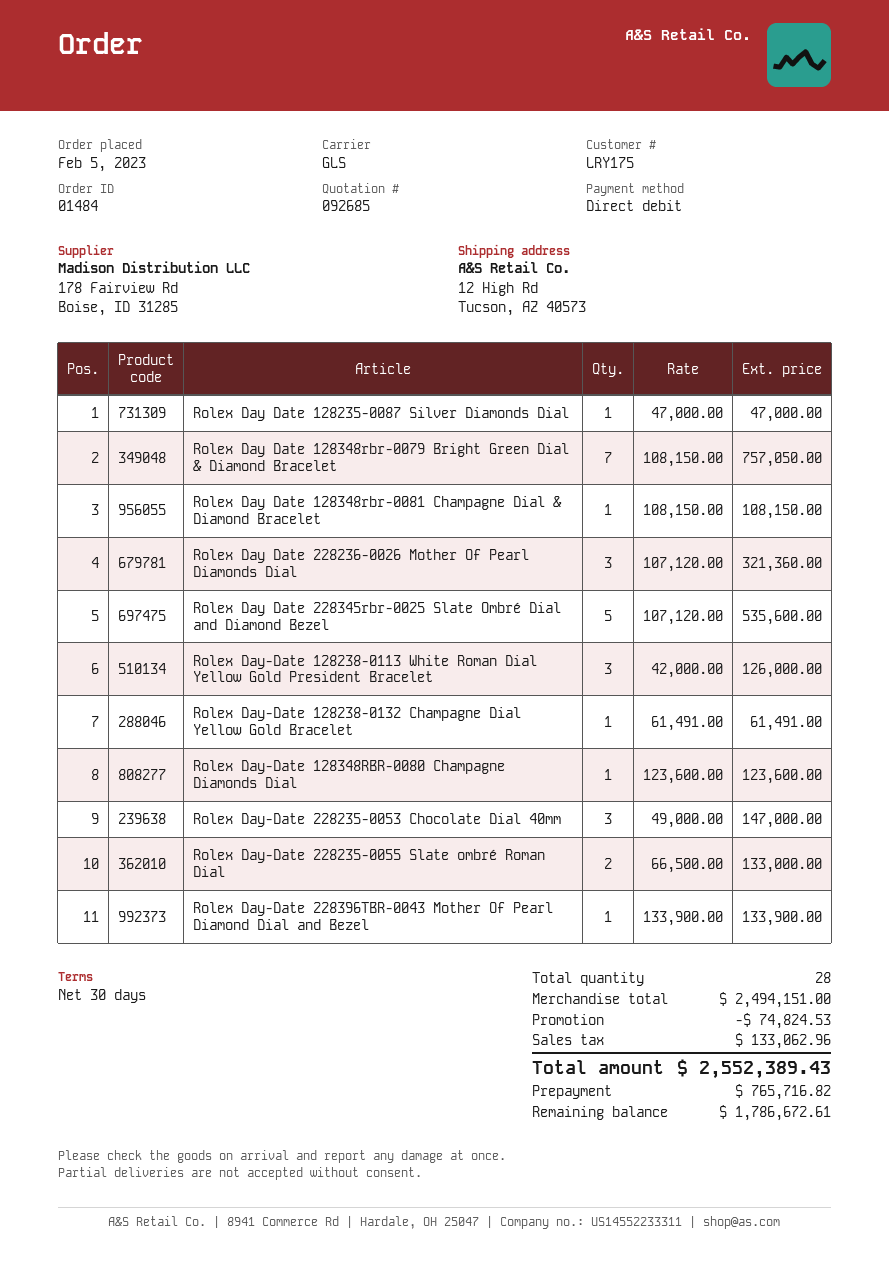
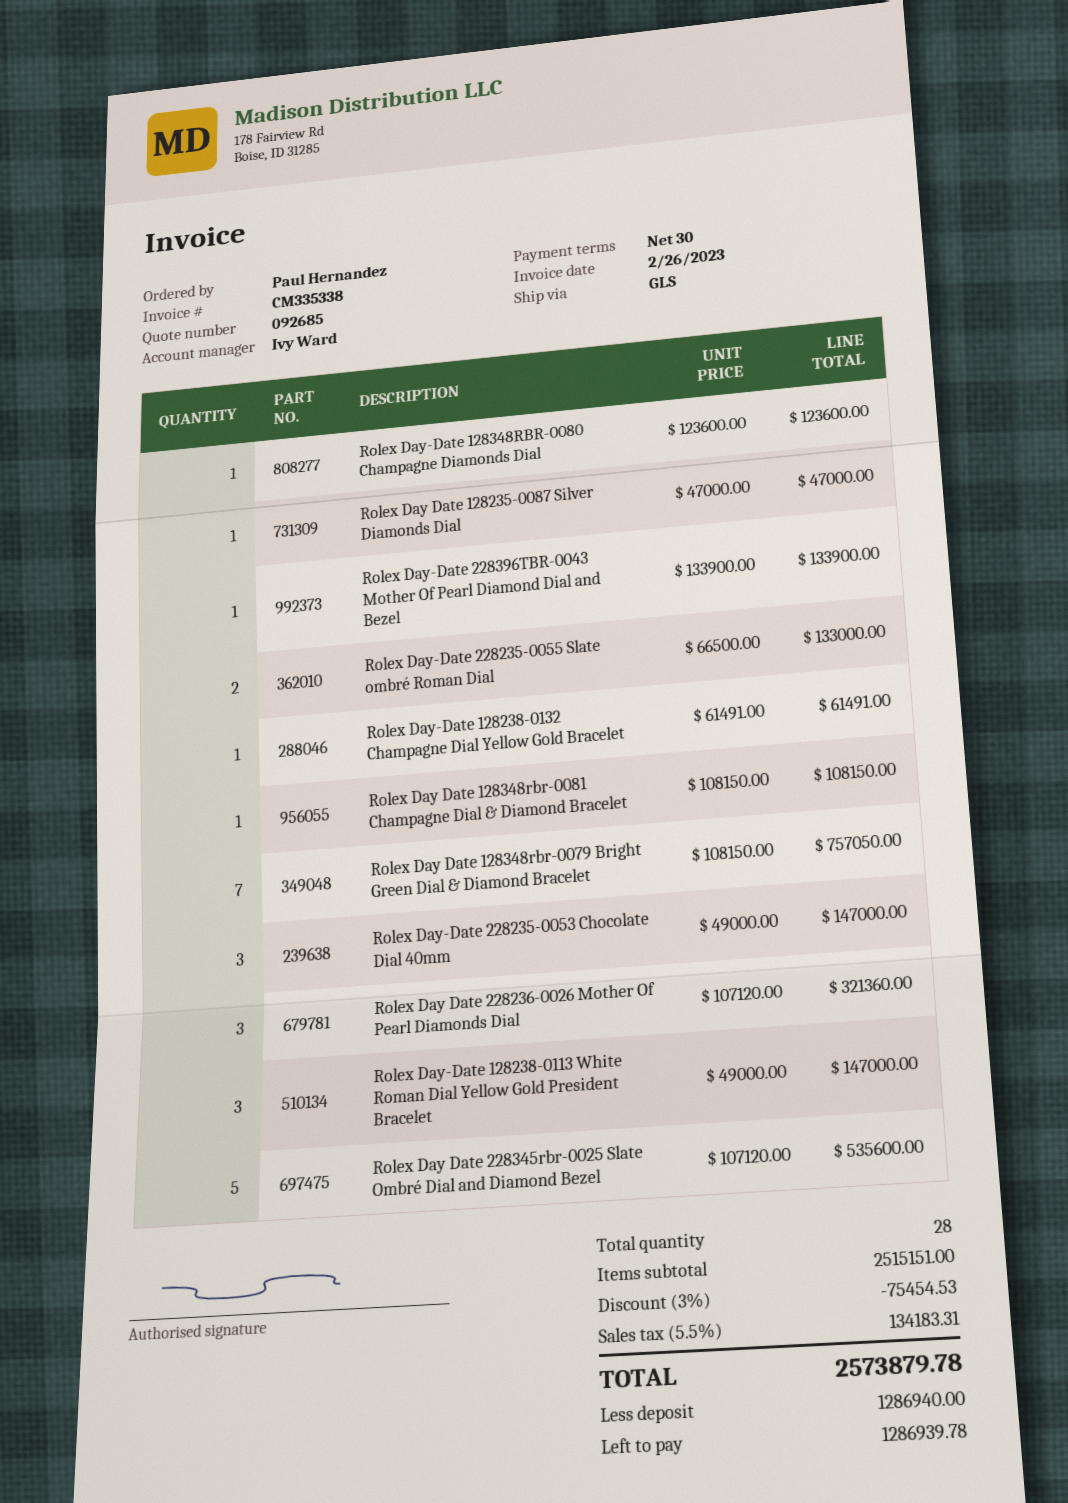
Rolex Day-Date 128238-0113 White Roman Dial Yellow Gold President Bracelet: 3 x 42000.00 = 126000.00 -> 3 x 49000.00 = 147000.00
subtotal: 2494151.00 -> 2515151.00
discount: 74824.53 -> 75454.53
tax: 133062.96 -> 134183.31
total: 2552389.43 -> 2573879.78
deposit: 765716.82 -> 1286940.00
balance: 1786672.61 -> 1286939.78

